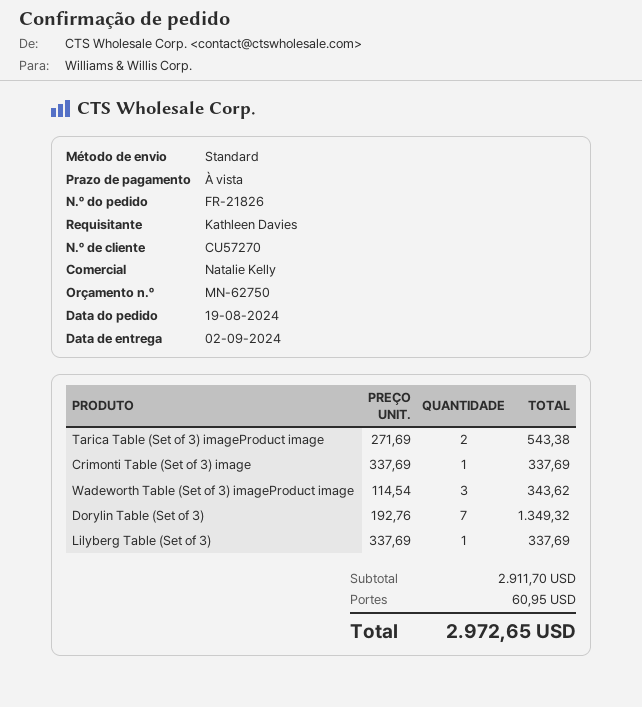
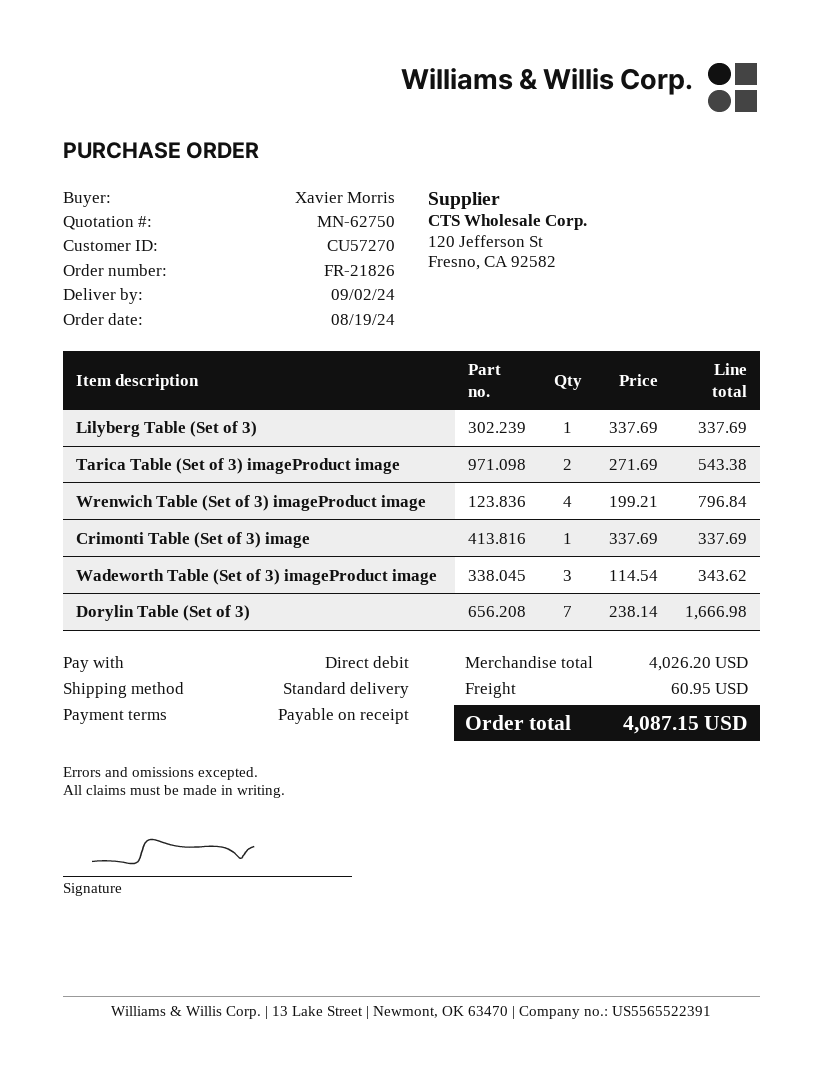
ordered by: Kathleen Davies -> Xavier Morris
Dorylin Table (Set of 3): 7 x 192.76 = 1349.32 -> 7 x 238.14 = 1666.98
Wrenwich Table (Set of 3) imageProduct image: none -> 4 x 199.21 = 796.84
subtotal: 2911.70 -> 4026.20
total: 2972.65 -> 4087.15

